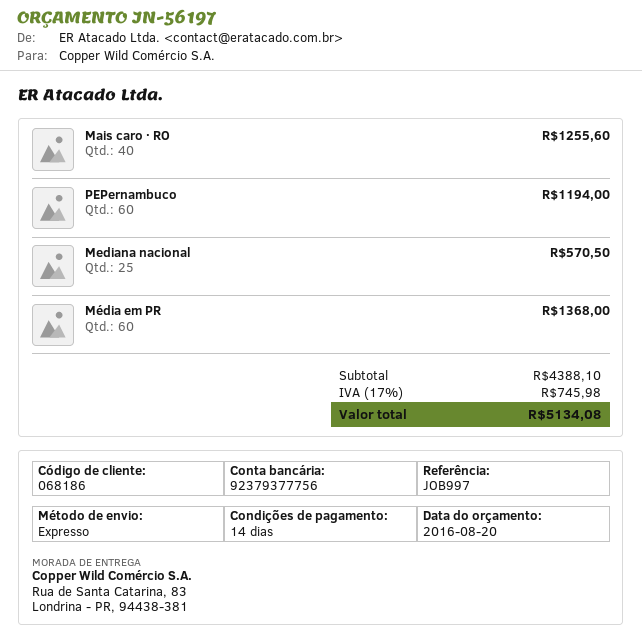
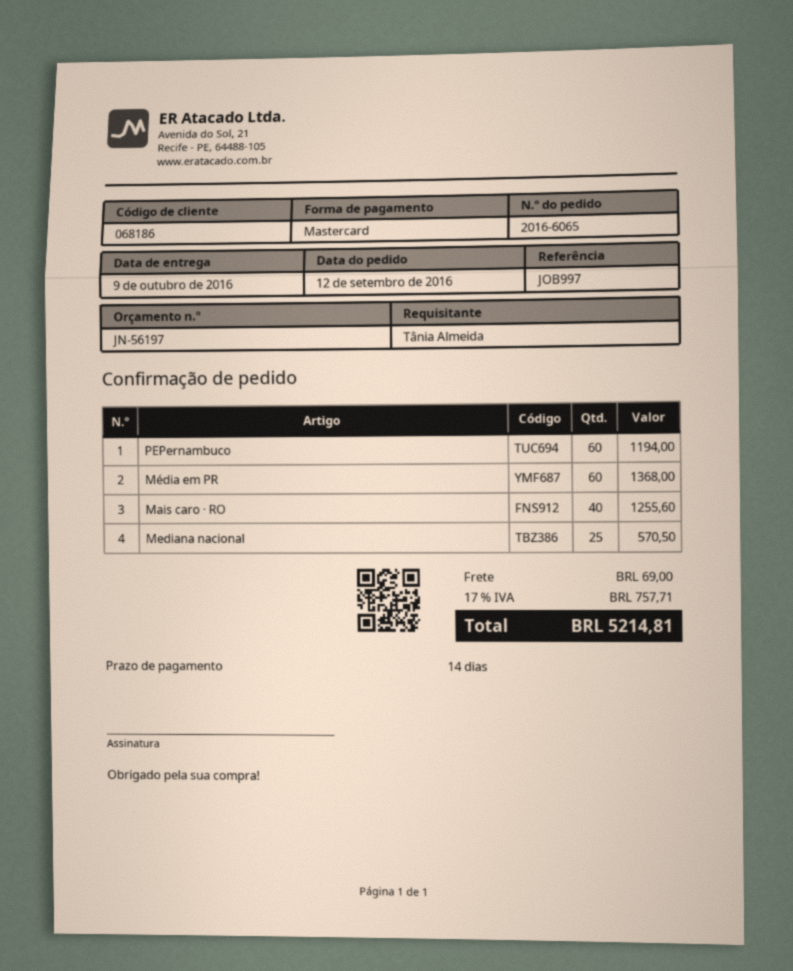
shipping: none -> 69.00
tax: 17% = 745.98 -> 17% = 757.71
total: 5134.08 -> 5214.81

